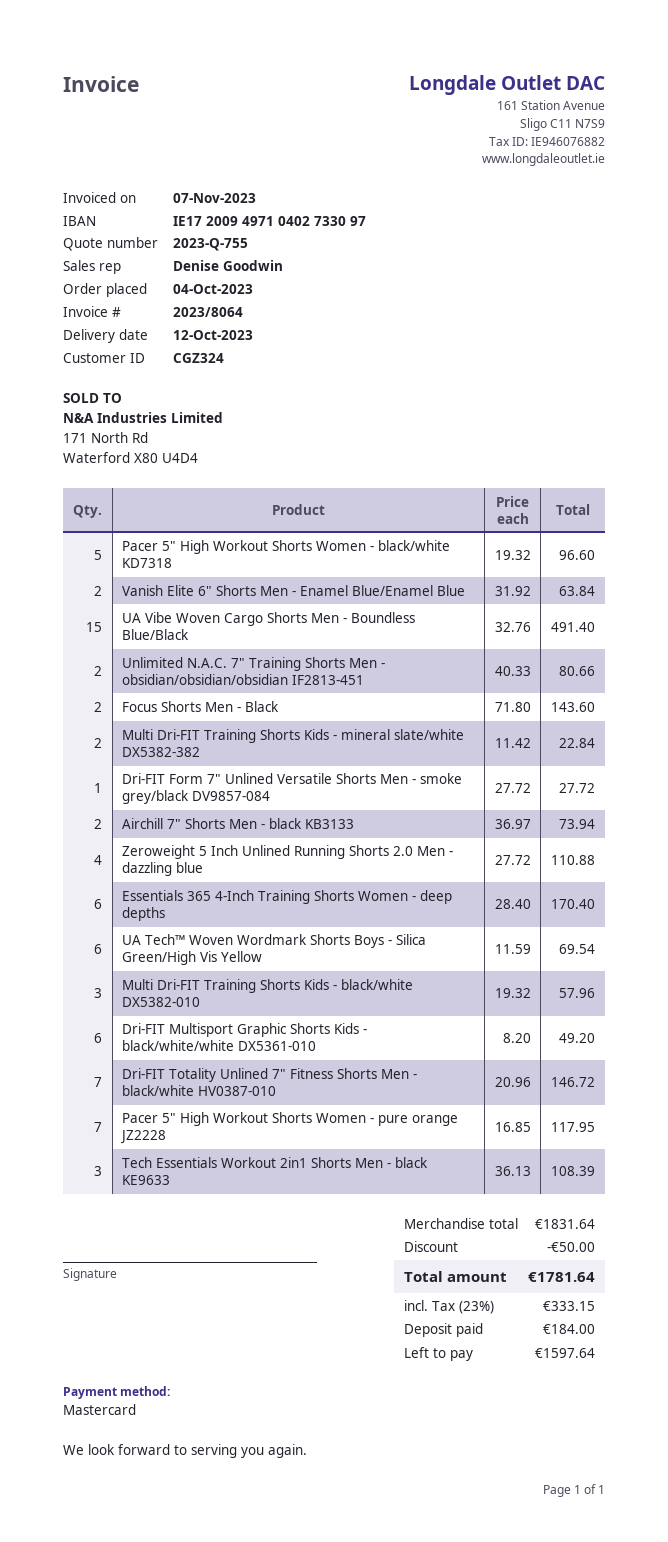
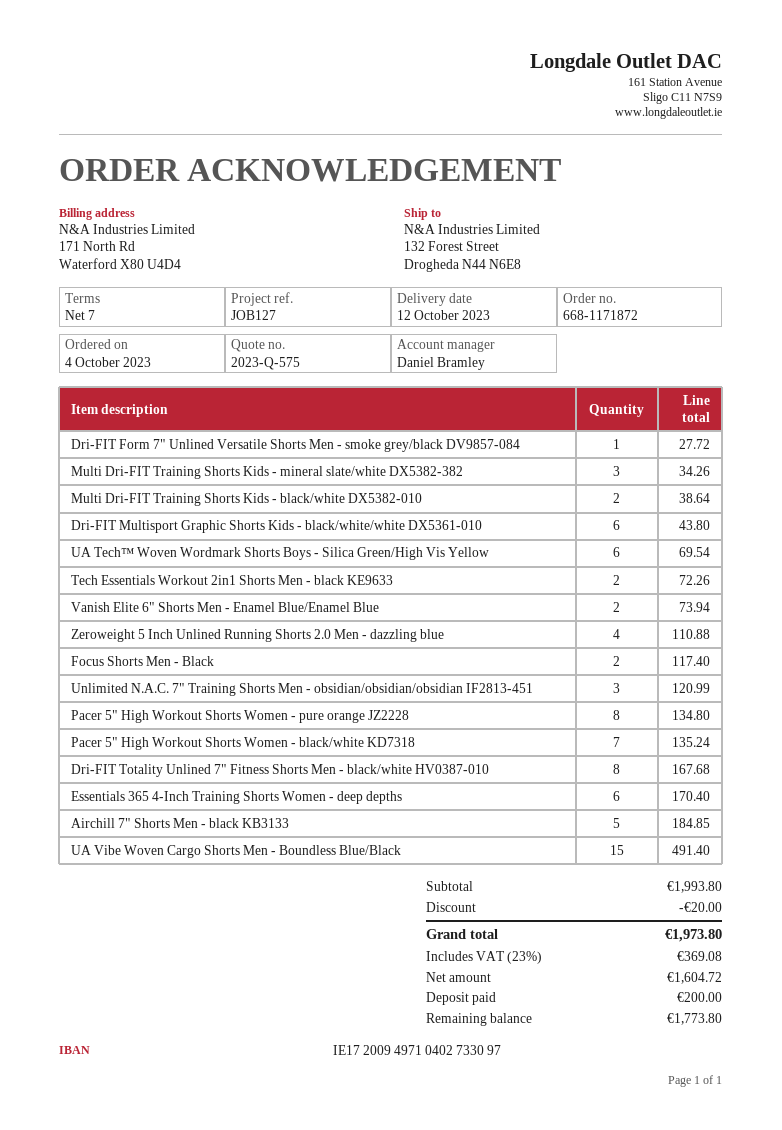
quote number: 2023-Q-755 -> 2023-Q-575
sales rep: Denise Goodwin -> Daniel Bramley
Pacer 5" High Workout Shorts Women - black/white KD7318: 5 for 96.60 -> 7 for 135.24
Vanish Elite 6" Shorts Men - Enamel Blue/Enamel Blue: 2 for 63.84 -> 2 for 73.94
Unlimited N.A.C. 7" Training Shorts Men - obsidian/obsidian/obsidian IF2813-451: 2 for 80.66 -> 3 for 120.99
Focus Shorts Men - Black: 2 for 143.60 -> 2 for 117.40
Multi Dri-FIT Training Shorts Kids - mineral slate/white DX5382-382: 2 for 22.84 -> 3 for 34.26
Airchill 7" Shorts Men - black KB3133: 2 for 73.94 -> 5 for 184.85
Multi Dri-FIT Training Shorts Kids - black/white DX5382-010: 3 for 57.96 -> 2 for 38.64
Dri-FIT Multisport Graphic Shorts Kids - black/white/white DX5361-010: 6 for 49.20 -> 6 for 43.80
Dri-FIT Totality Unlined 7" Fitness Shorts Men - black/white HV0387-010: 7 for 146.72 -> 8 for 167.68
Pacer 5" High Workout Shorts Women - pure orange JZ2228: 7 for 117.95 -> 8 for 134.80
Tech Essentials Workout 2in1 Shorts Men - black KE9633: 3 for 108.39 -> 2 for 72.26
subtotal: 1831.64 -> 1993.80
discount: 50.00 -> 20.00
tax: 23% = 333.15 -> 23% = 369.08
total: 1781.64 -> 1973.80
deposit: 184.00 -> 200.00
balance: 1597.64 -> 1773.80

